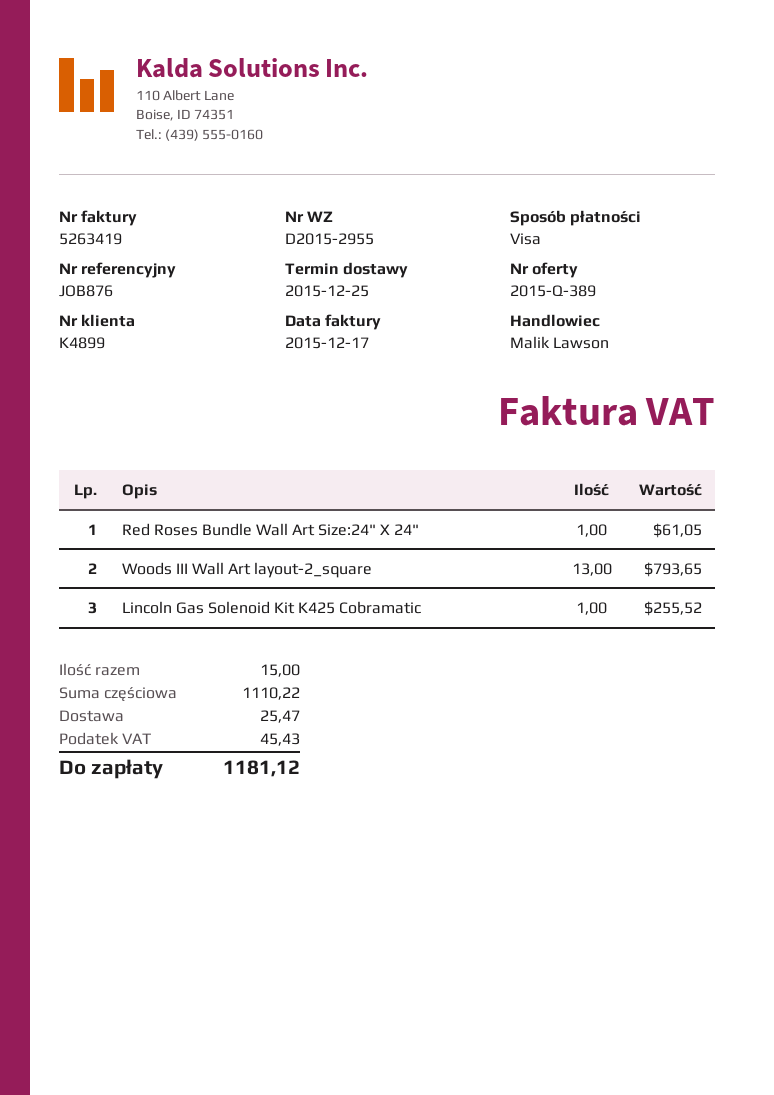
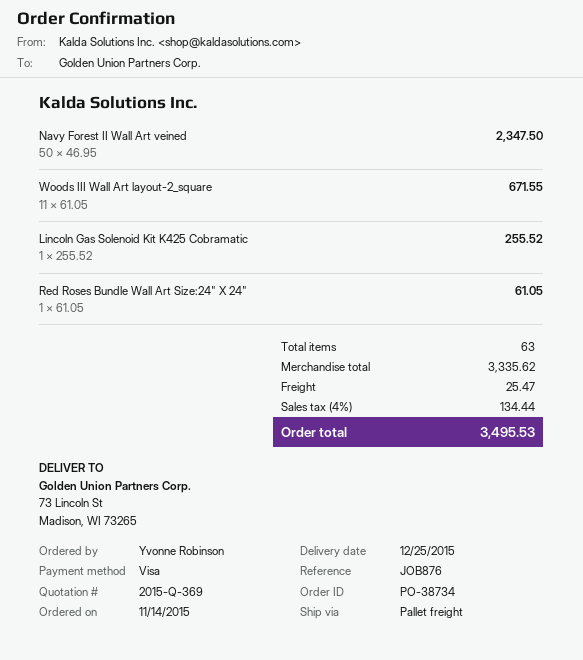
quote number: 2015-Q-389 -> 2015-Q-369
Woods III Wall Art layout-2_square: 13 for 793.65 -> 11 for 671.55
Navy Forest II Wall Art veined: none -> 50 for 2347.50
total quantity: 15 -> 63
subtotal: 1110.22 -> 3335.62
tax: 45.43 -> 134.44
total: 1181.12 -> 3495.53

